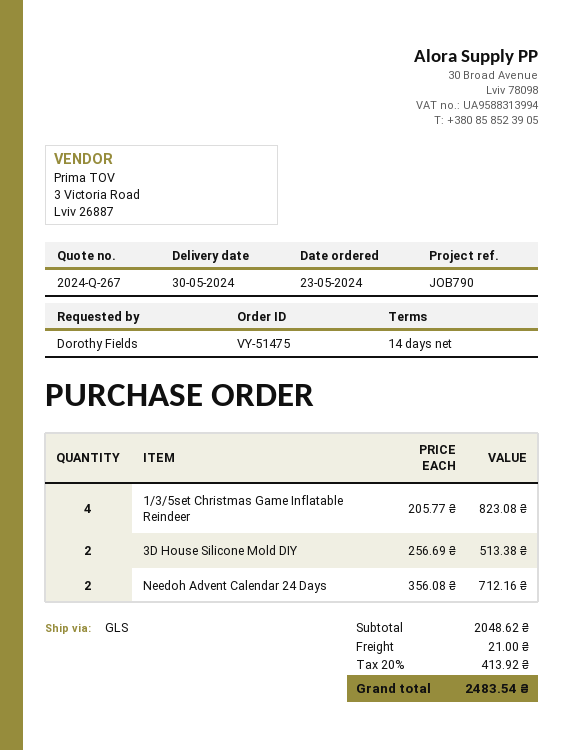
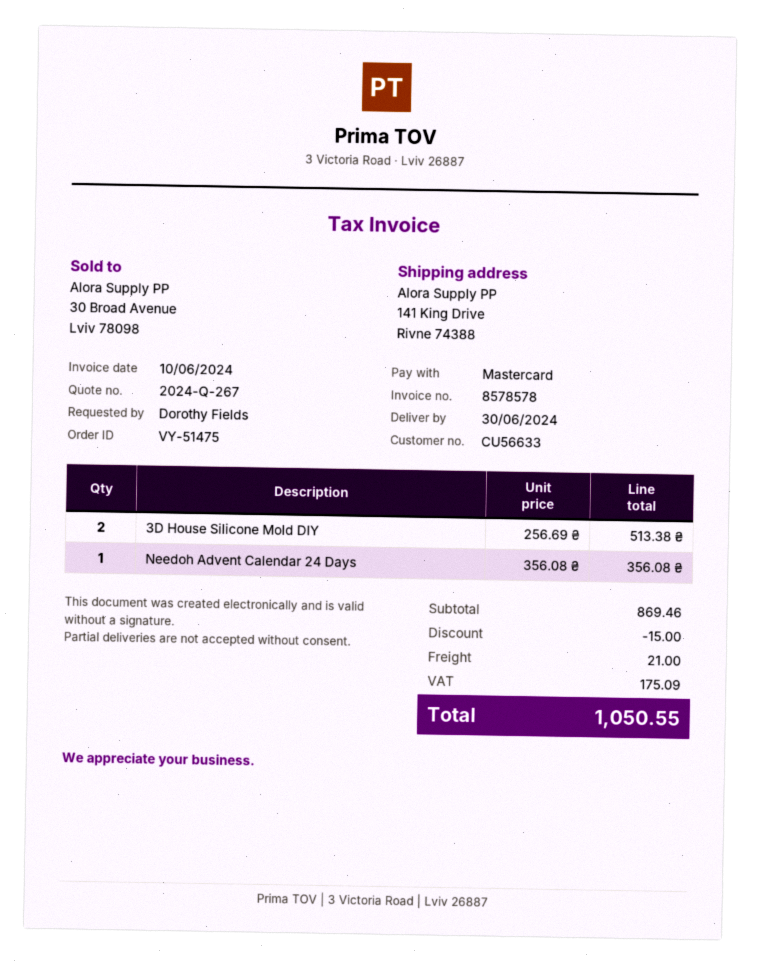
delivery date: 2024-05-30 -> 2024-06-30
1/3/5set Christmas Game Inflatable Reindeer: 4 x 205.77 = 823.08 -> none
Needoh Advent Calendar 24 Days: 2 x 356.08 = 712.16 -> 1 x 356.08 = 356.08
subtotal: 2048.62 -> 869.46
discount: none -> 15.00
tax: 413.92 -> 175.09
total: 2483.54 -> 1050.55

